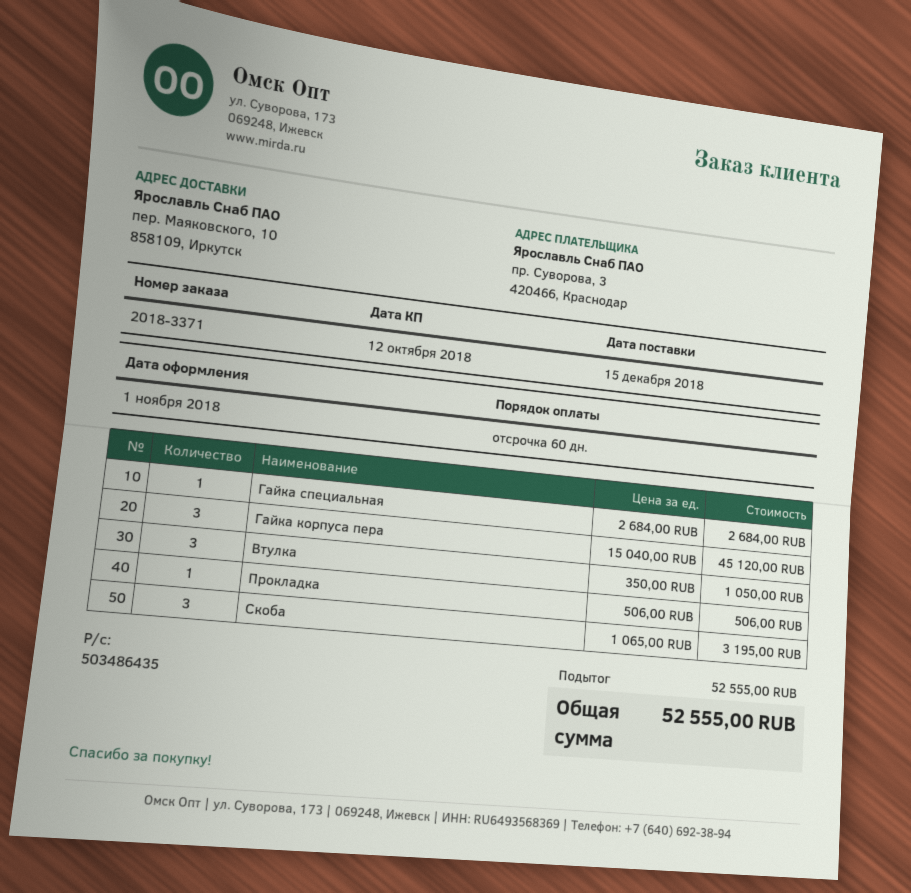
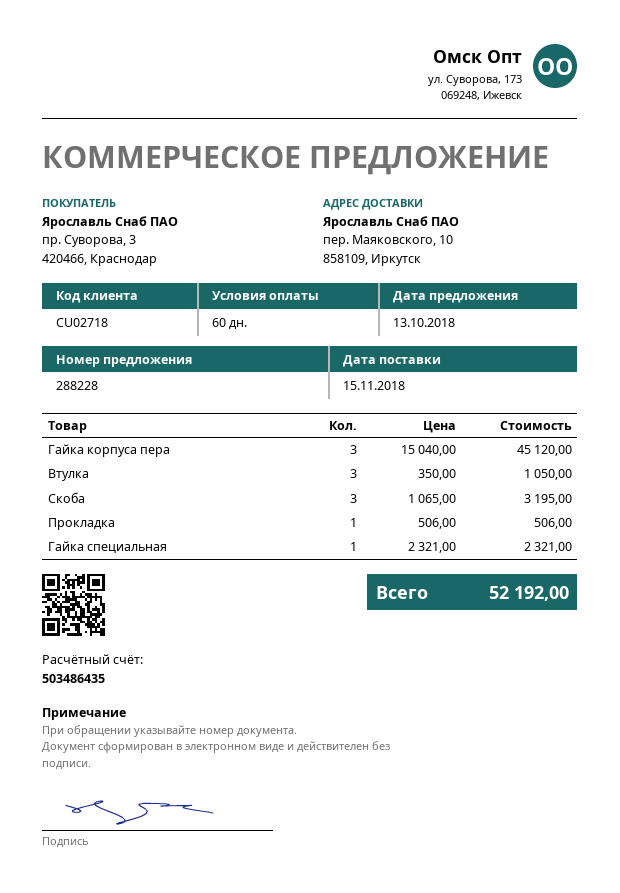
quote date: 2018-10-12 -> 2018-10-13
delivery date: 2018-12-15 -> 2018-11-15
Гайка специальная: 1 x 2684.00 = 2684.00 -> 1 x 2321.00 = 2321.00
total: 52555.00 -> 52192.00

